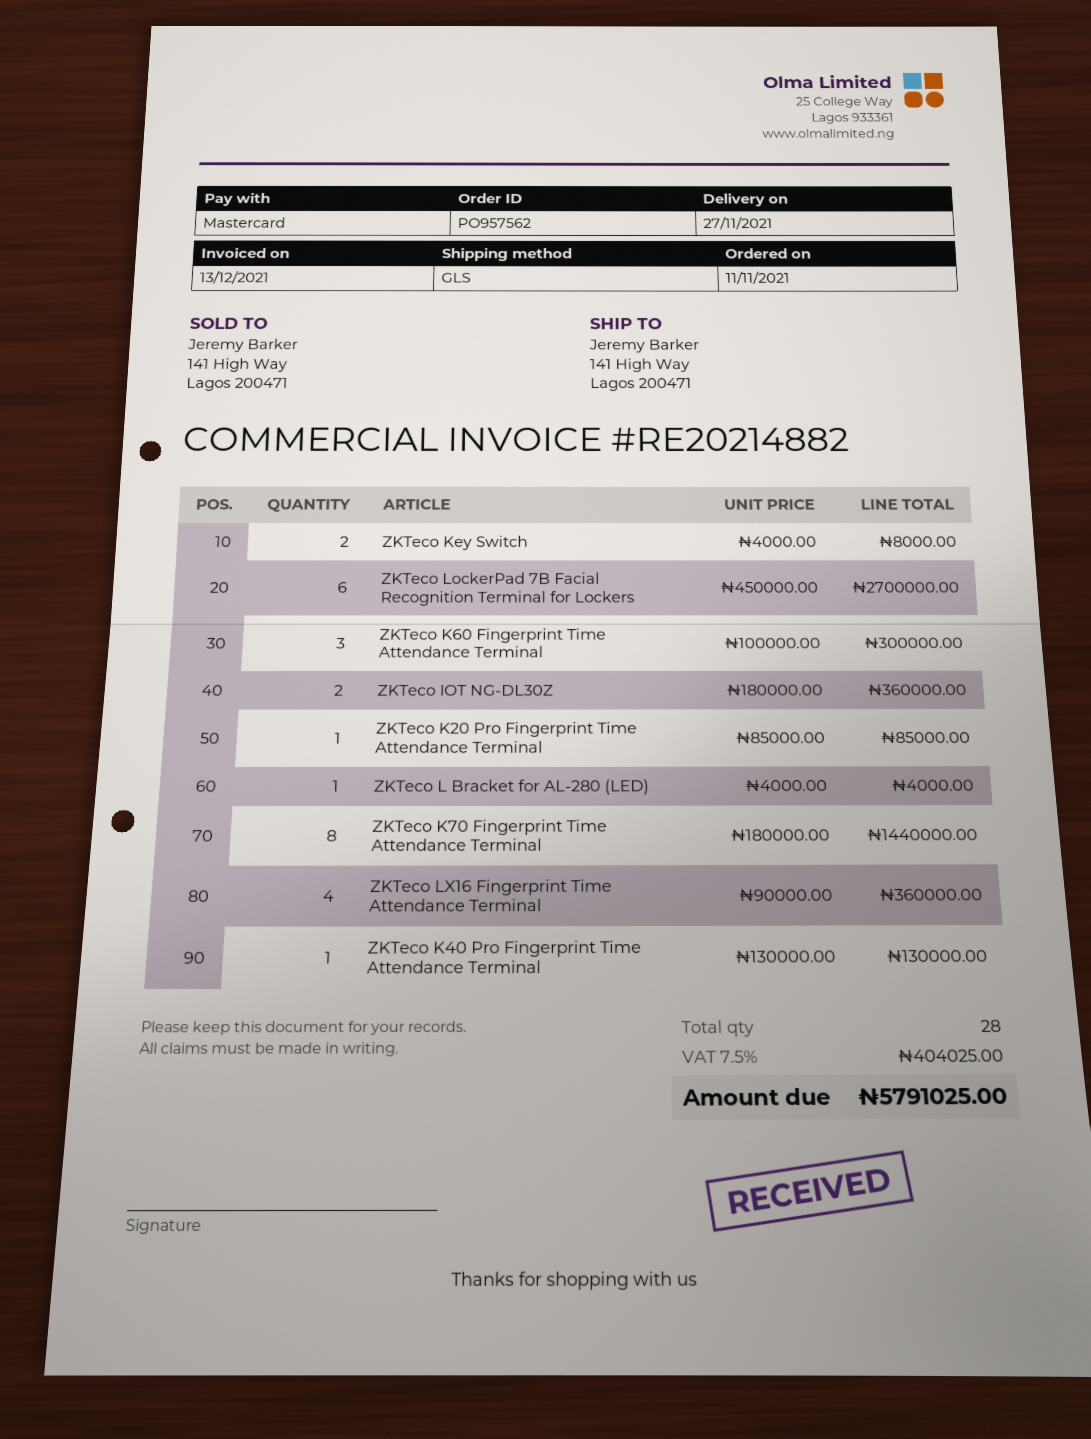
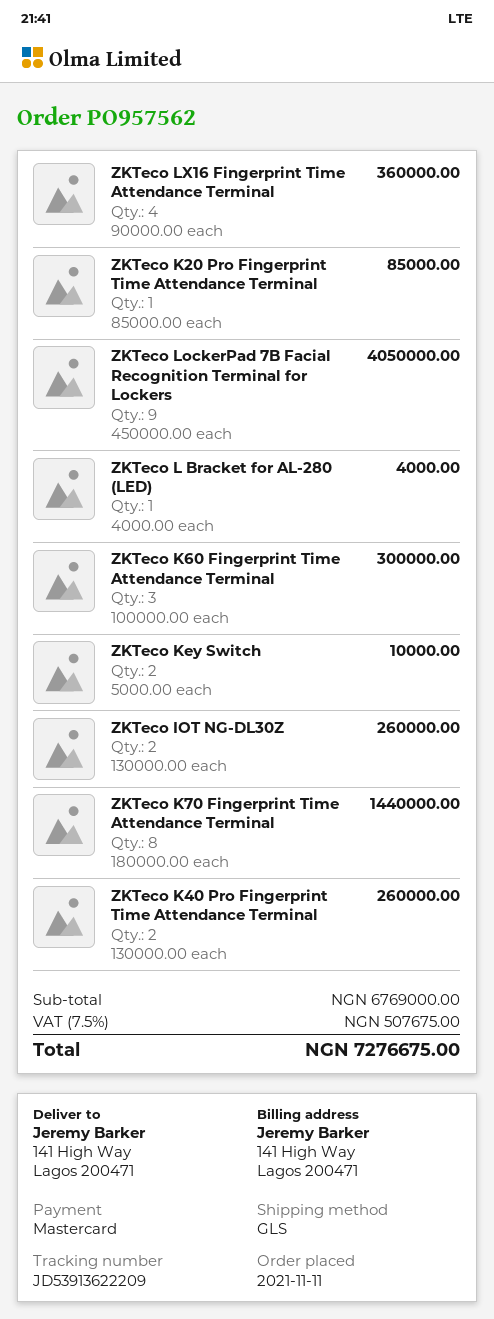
ZKTeco Key Switch: 2 x 4000.00 = 8000.00 -> 2 x 5000.00 = 10000.00
ZKTeco LockerPad 7B Facial Recognition Terminal for Lockers: 6 x 450000.00 = 2700000.00 -> 9 x 450000.00 = 4050000.00
ZKTeco IOT NG-DL30Z: 2 x 180000.00 = 360000.00 -> 2 x 130000.00 = 260000.00
ZKTeco K40 Pro Fingerprint Time Attendance Terminal: 1 x 130000.00 = 130000.00 -> 2 x 130000.00 = 260000.00
tax: 7.5% = 404025.00 -> 7.5% = 507675.00
total: 5791025.00 -> 7276675.00

